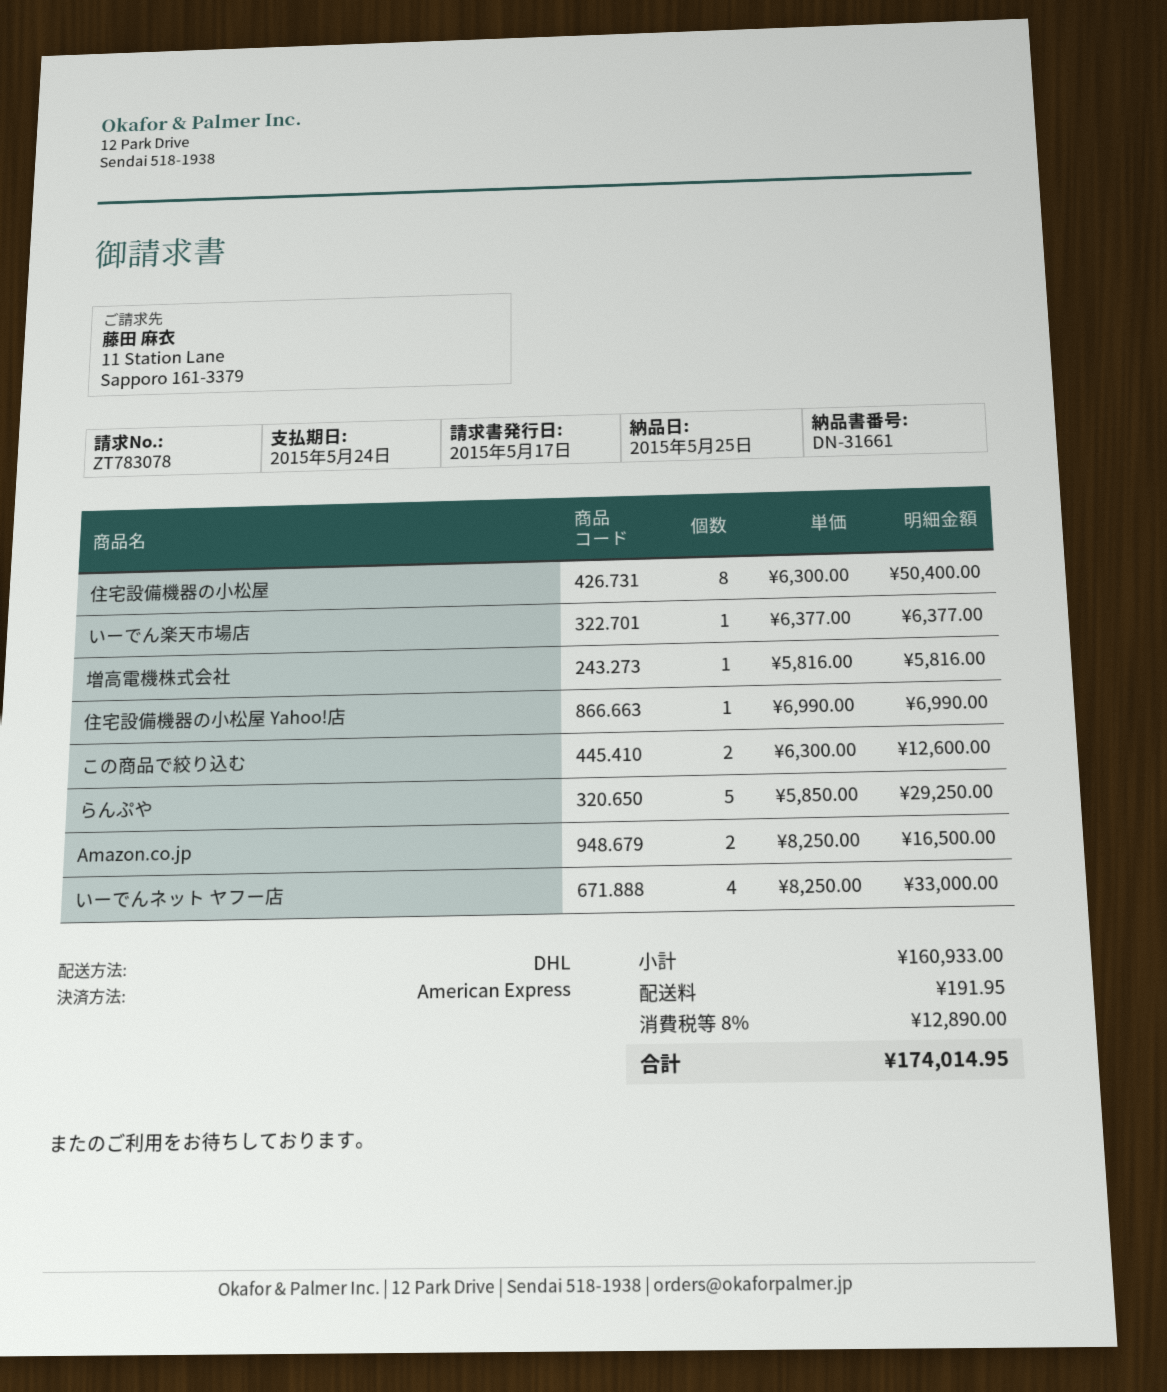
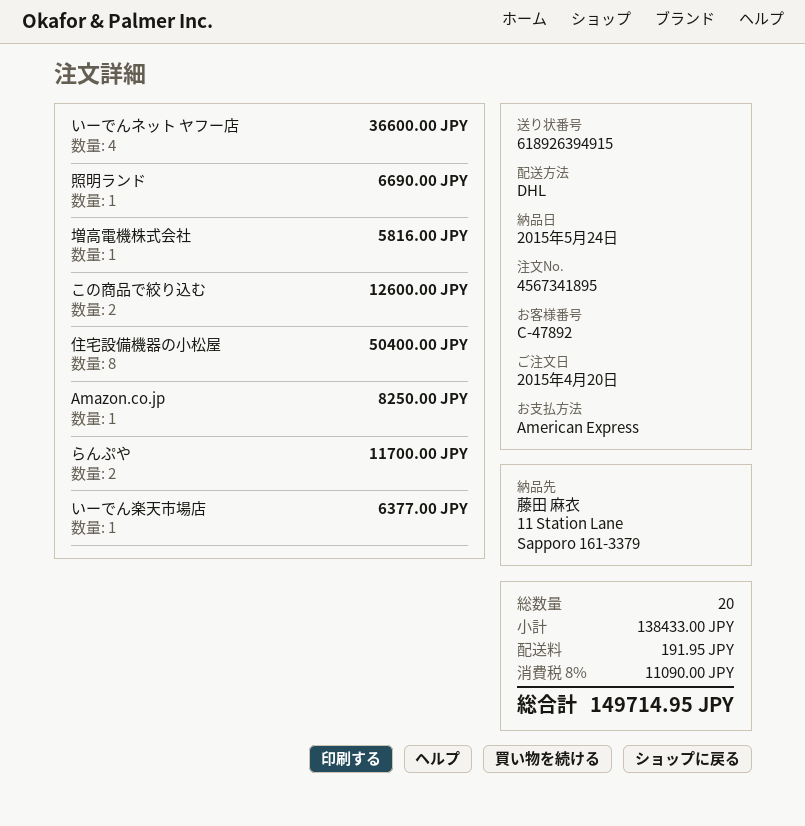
delivery date: 2015-05-25 -> 2015-05-24
住宅設備機器の小松屋 Yahoo!店: 1 for 6990.00 -> none
らんぷや: 5 for 29250.00 -> 2 for 11700.00
Amazon.co.jp: 2 for 16500.00 -> 1 for 8250.00
いーでんネット ヤフー店: 4 for 33000.00 -> 4 for 36600.00
照明ランド: none -> 1 for 6690.00
subtotal: 160933.00 -> 138433.00
tax: 8% = 12890.00 -> 8% = 11090.00
total: 174014.95 -> 149714.95

